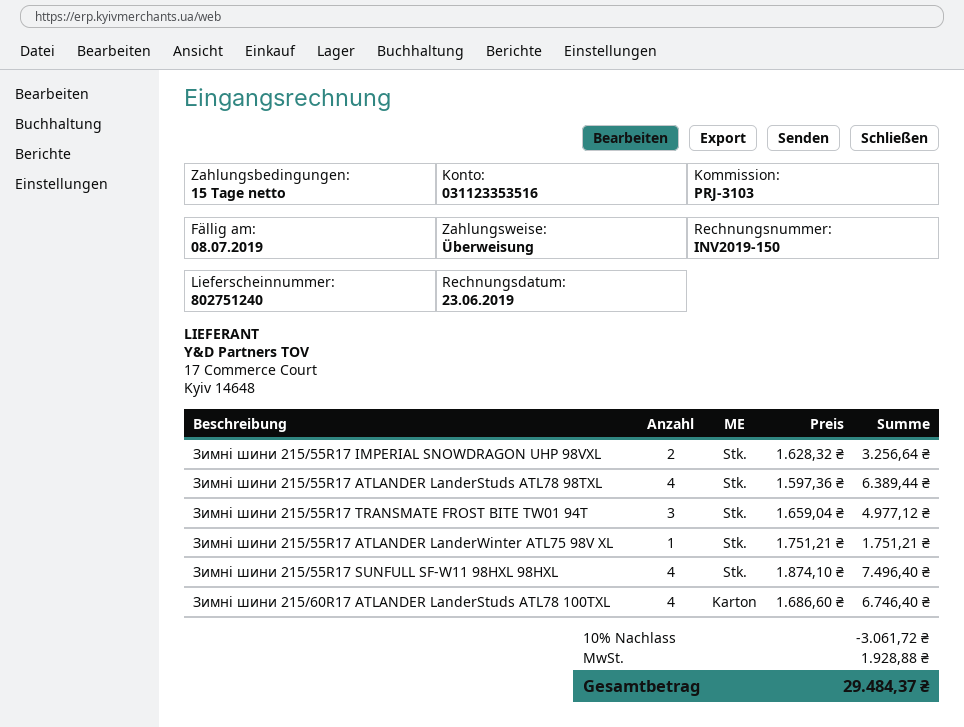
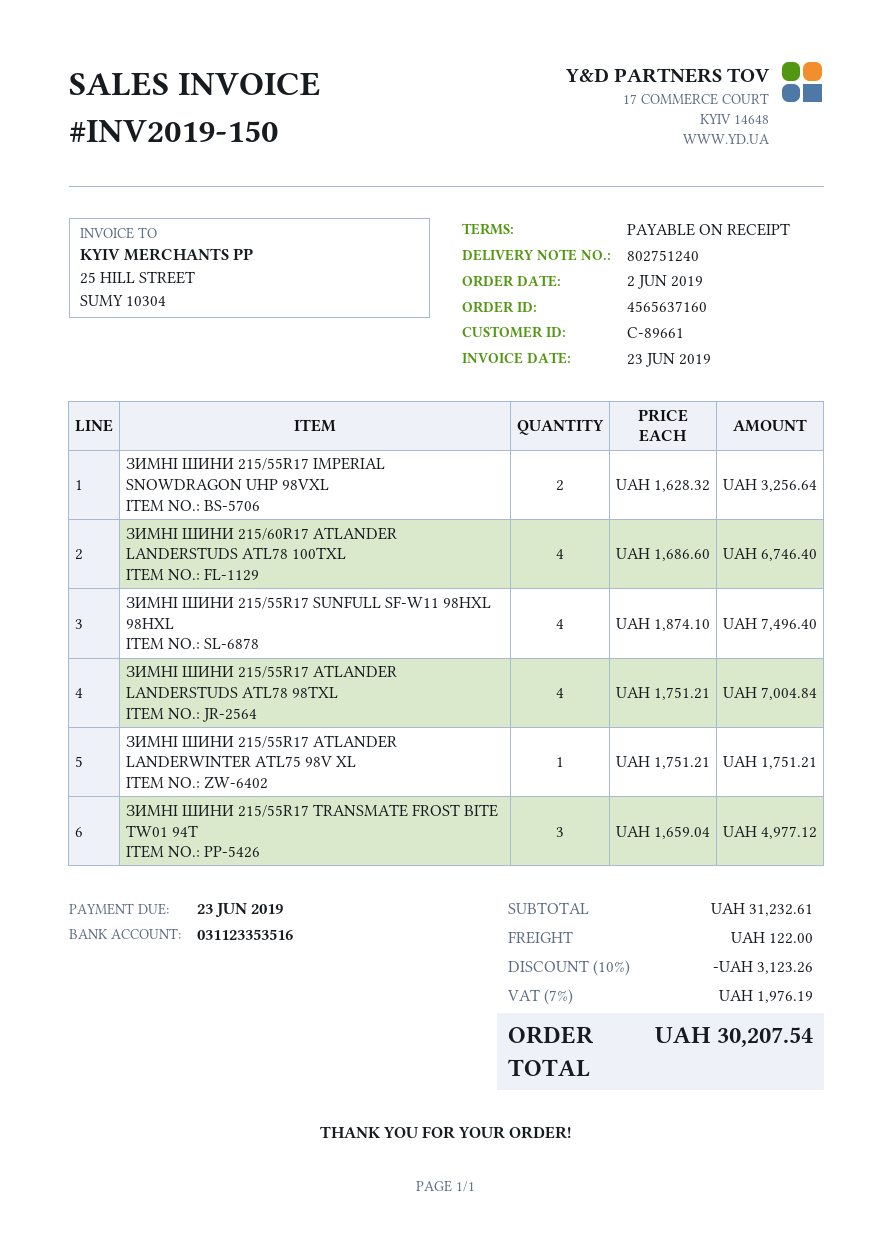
payment terms: 15 days -> on receipt
due date: 2019-07-08 -> 2019-06-23
Зимні шини 215/55R17 ATLANDER LanderStuds ATL78 98TXL: 4 x 1597.36 = 6389.44 -> 4 x 1751.21 = 7004.84
discount: 10% = 3061.72 -> 10% = 3123.26
shipping: none -> 122.00
tax: 1928.88 -> 1976.19
total: 29484.37 -> 30207.54

